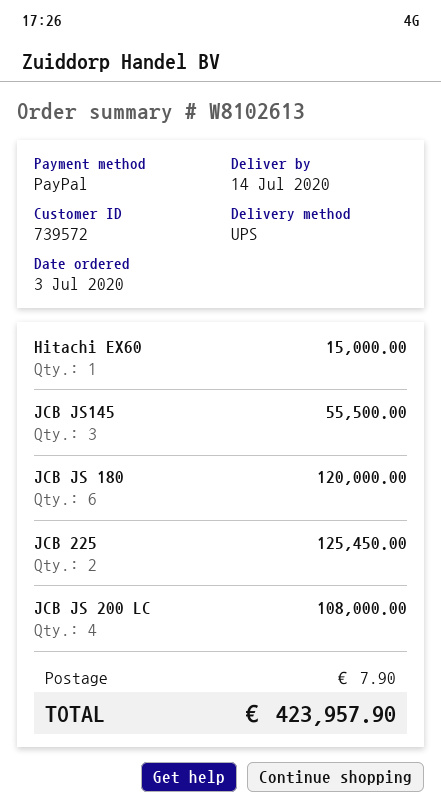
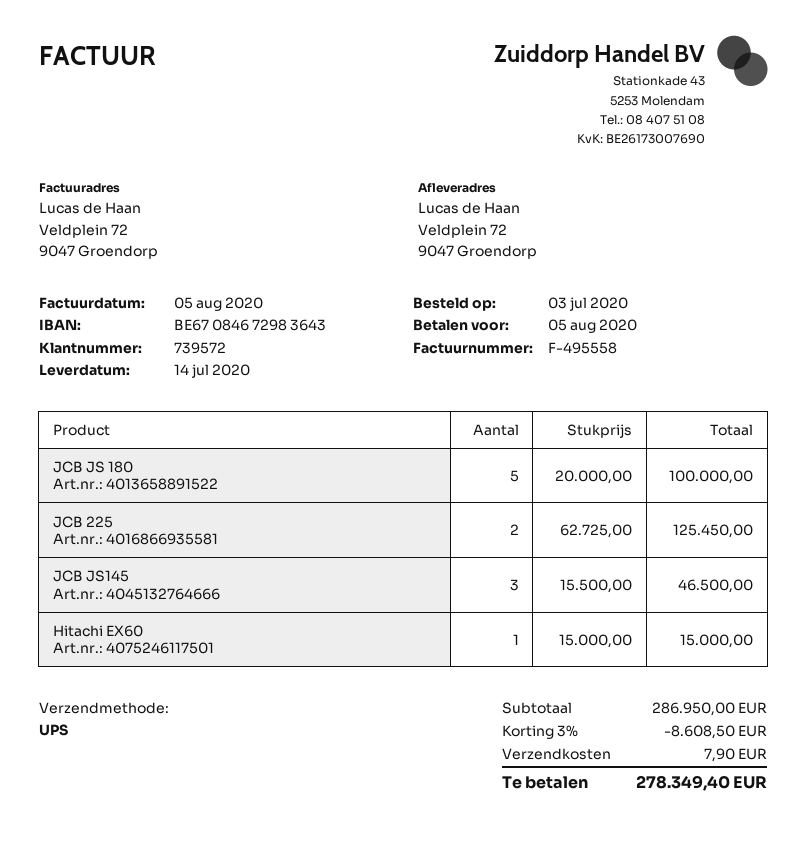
JCB JS145: 3 for 55500.00 -> 3 for 46500.00
JCB JS 180: 6 for 120000.00 -> 5 for 100000.00
JCB JS 200 LC: 4 for 108000.00 -> none
discount: none -> 3% = 8608.50
total: 423957.90 -> 278349.40

